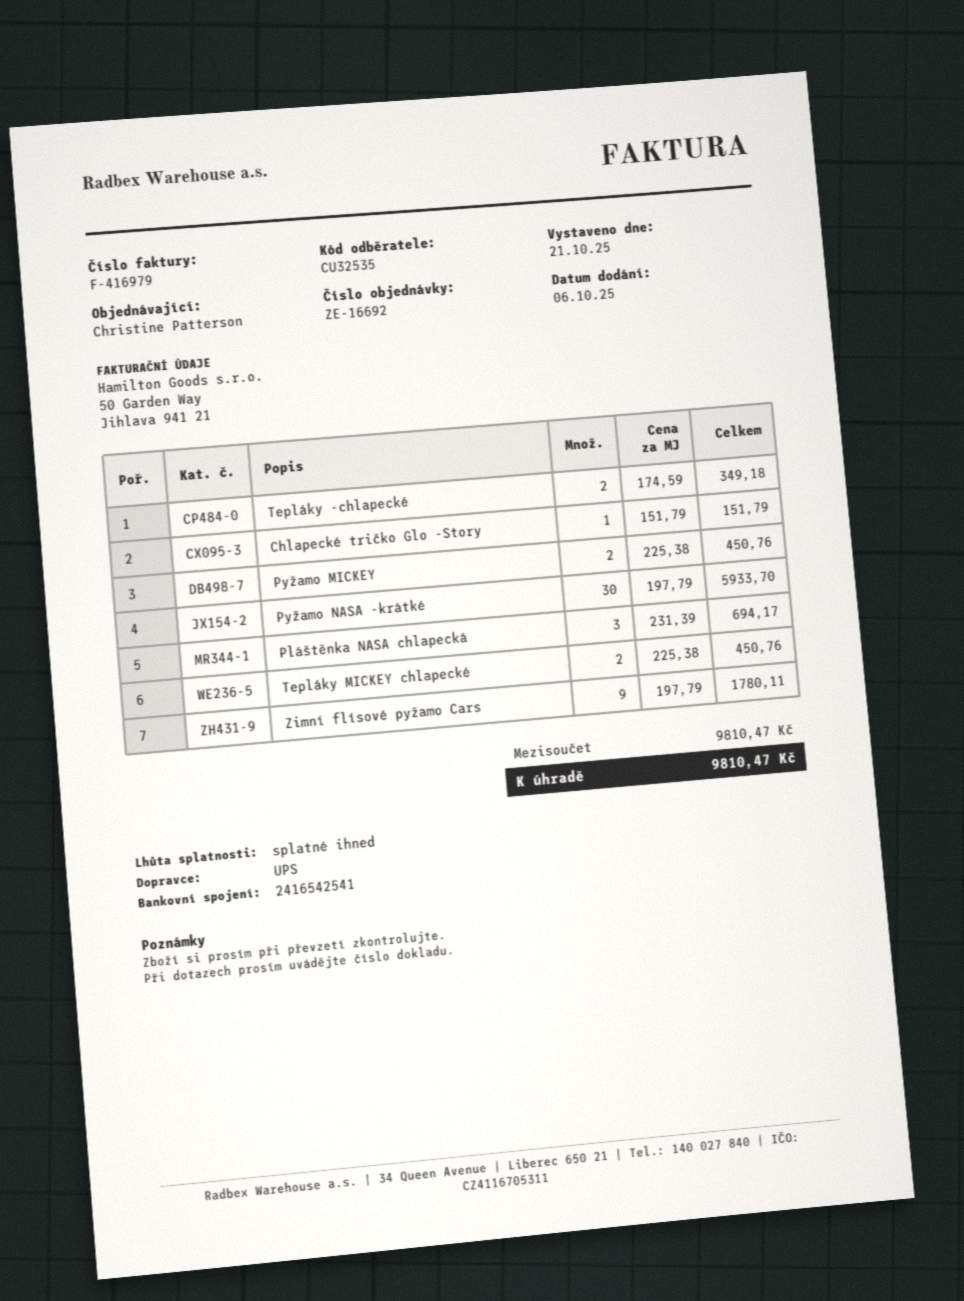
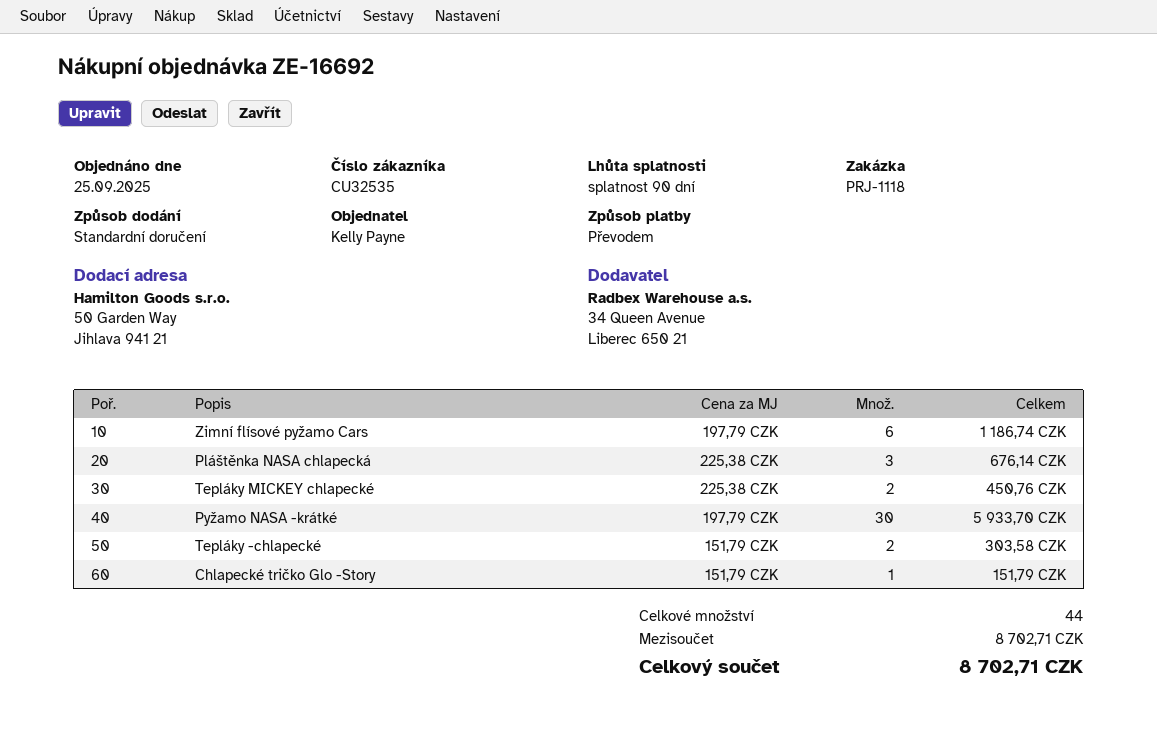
payment terms: on receipt -> 90 days
ordered by: Christine Patterson -> Kelly Payne
shipping method: UPS -> standard
Tepláky -chlapecké: 2 x 174.59 = 349.18 -> 2 x 151.79 = 303.58
Pyžamo MICKEY: 2 x 225.38 = 450.76 -> none
Pláštěnka NASA chlapecká: 3 x 231.39 = 694.17 -> 3 x 225.38 = 676.14
Zimní flísové pyžamo Cars: 9 x 197.79 = 1780.11 -> 6 x 197.79 = 1186.74
subtotal: 9810.47 -> 8702.71
total: 9810.47 -> 8702.71

